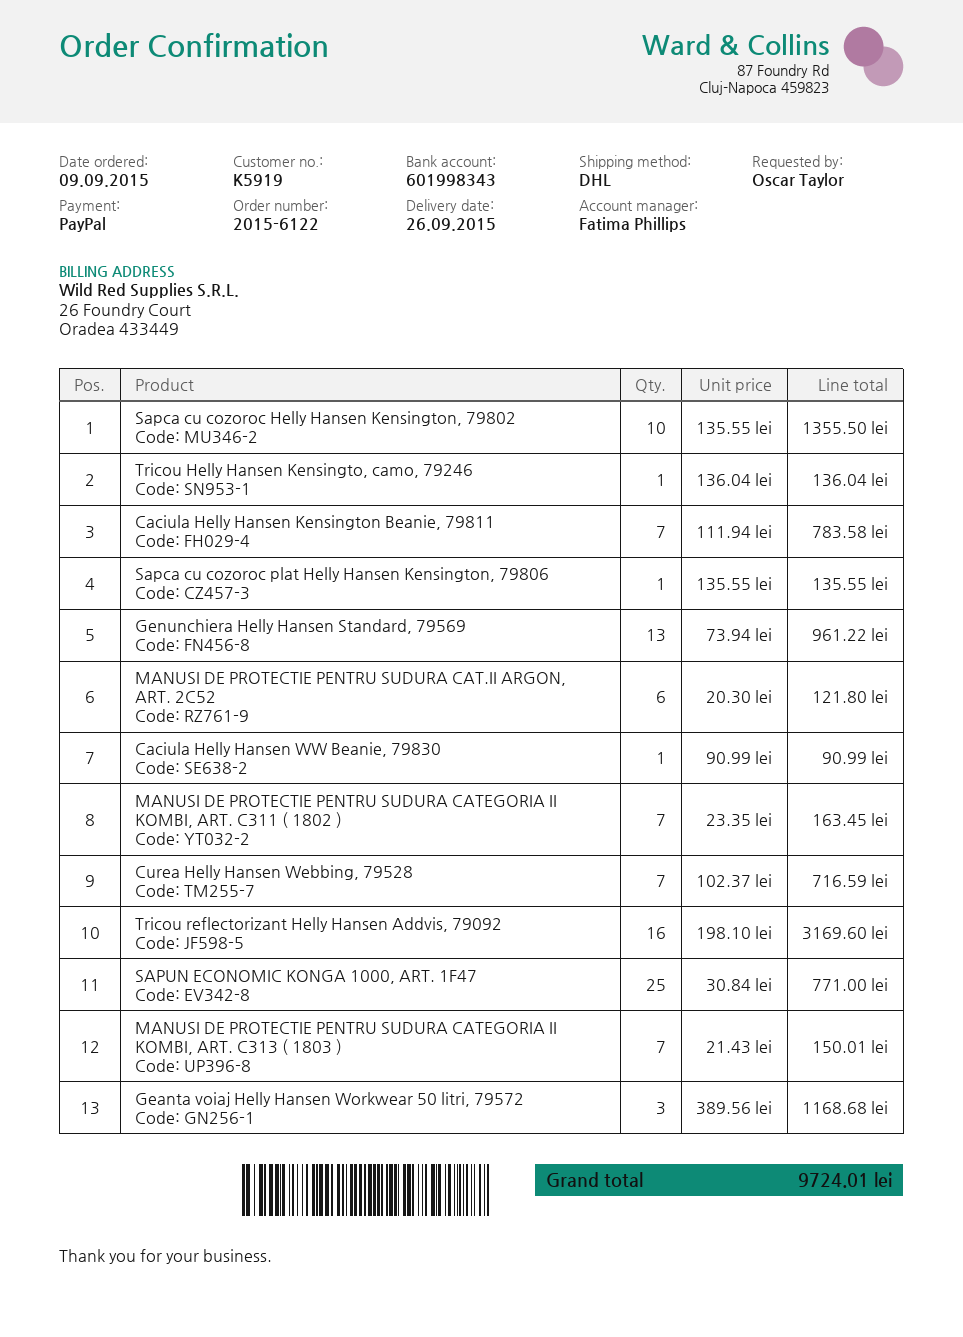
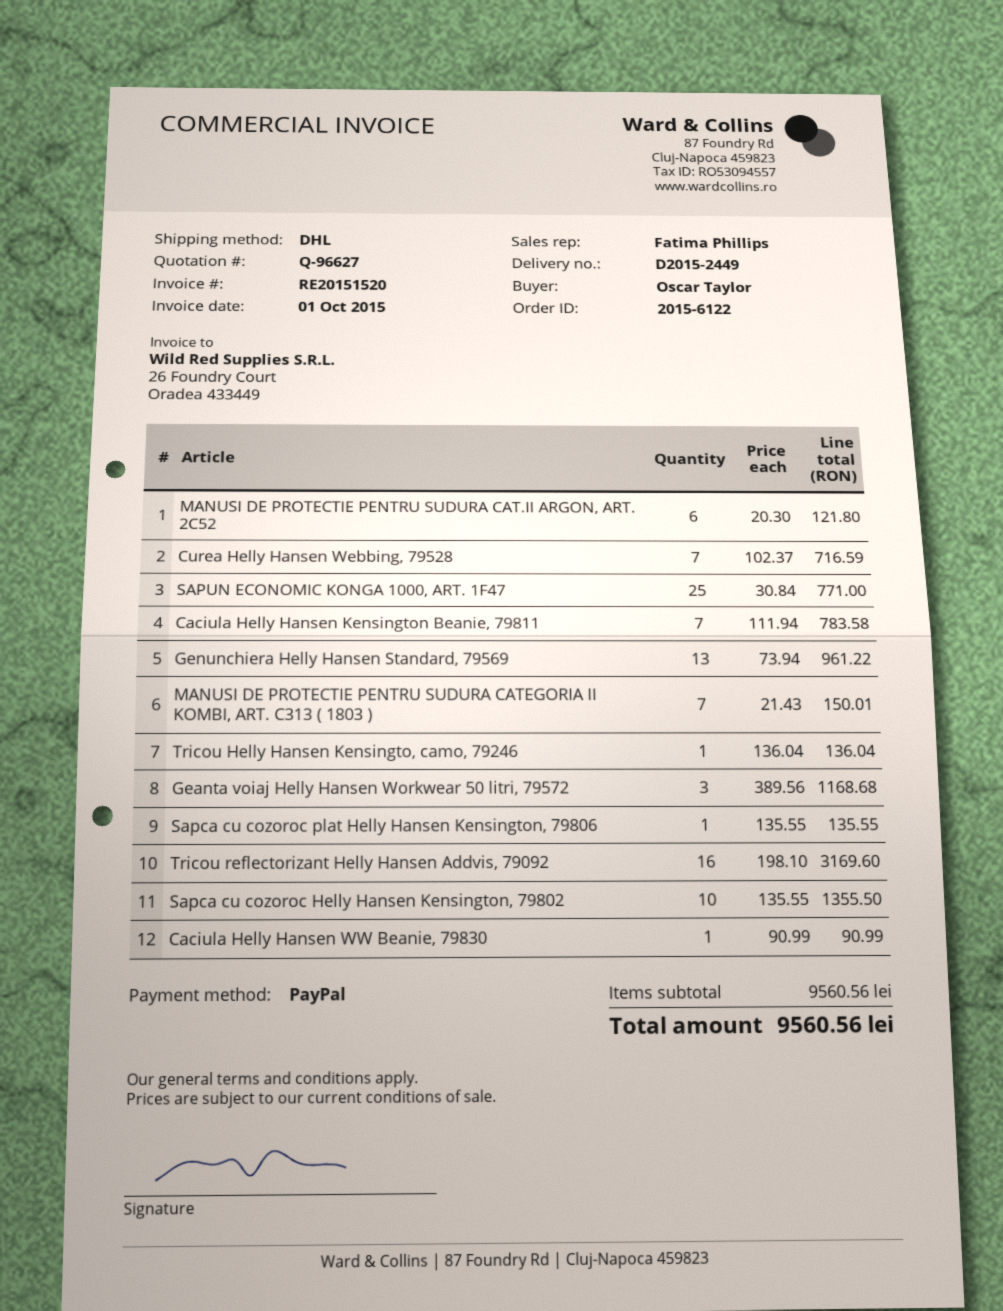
MANUSI DE PROTECTIE PENTRU SUDURA CATEGORIA II KOMBI, ART. C311 ( 1802 ): 7 x 23.35 = 163.45 -> none
total: 9724.01 -> 9560.56

